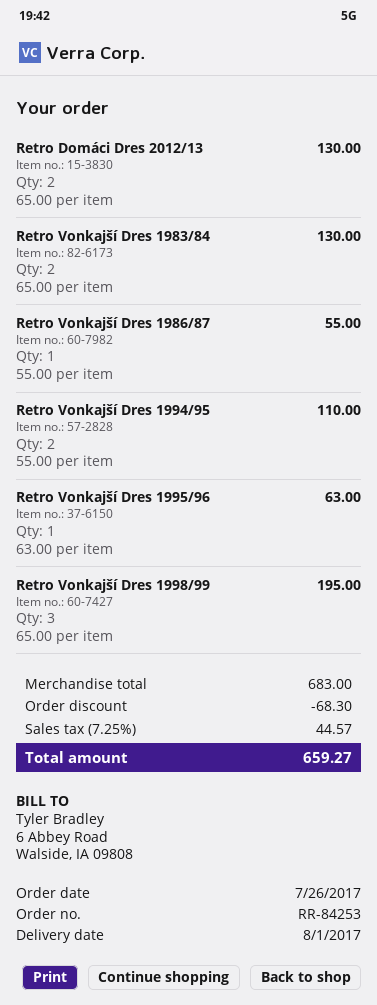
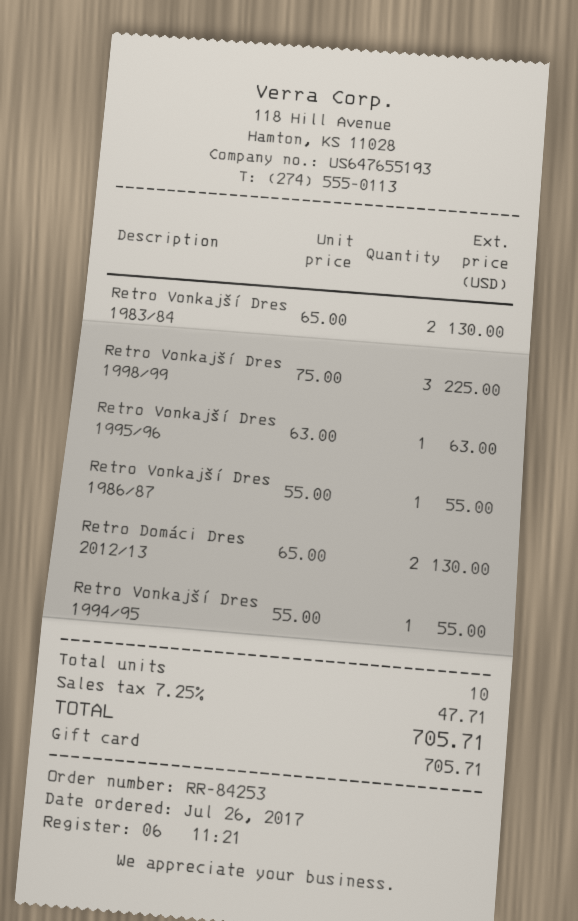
Retro Vonkajší Dres 1994/95: 2 x 55.00 = 110.00 -> 1 x 55.00 = 55.00
Retro Vonkajší Dres 1998/99: 3 x 65.00 = 195.00 -> 3 x 75.00 = 225.00
discount: 68.30 -> none
tax: 7.25% = 44.57 -> 7.25% = 47.71
total: 659.27 -> 705.71

